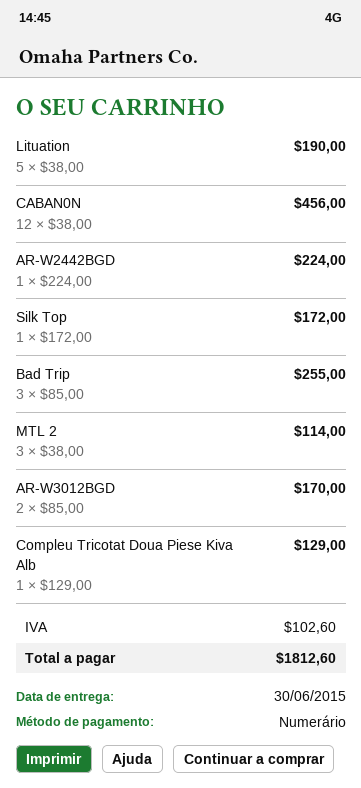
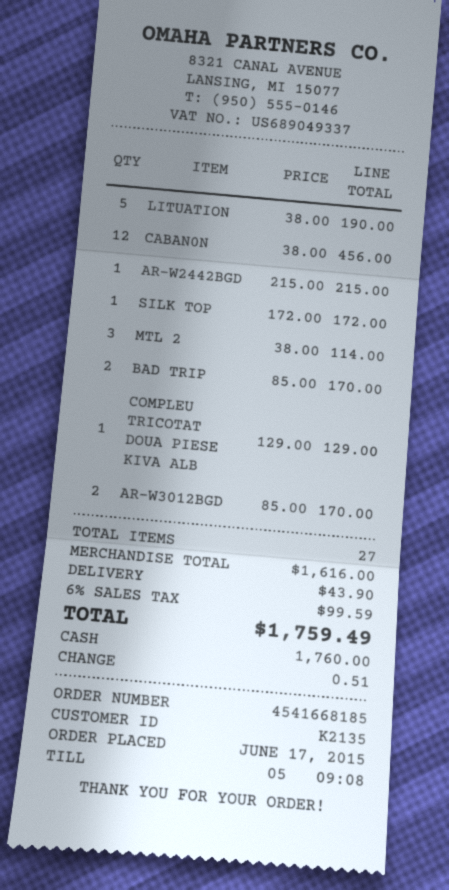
AR-W2442BGD: 1 x 224.00 = 224.00 -> 1 x 215.00 = 215.00
Bad Trip: 3 x 85.00 = 255.00 -> 2 x 85.00 = 170.00
shipping: none -> 43.90
tax: 102.60 -> 99.59
total: 1812.60 -> 1759.49

